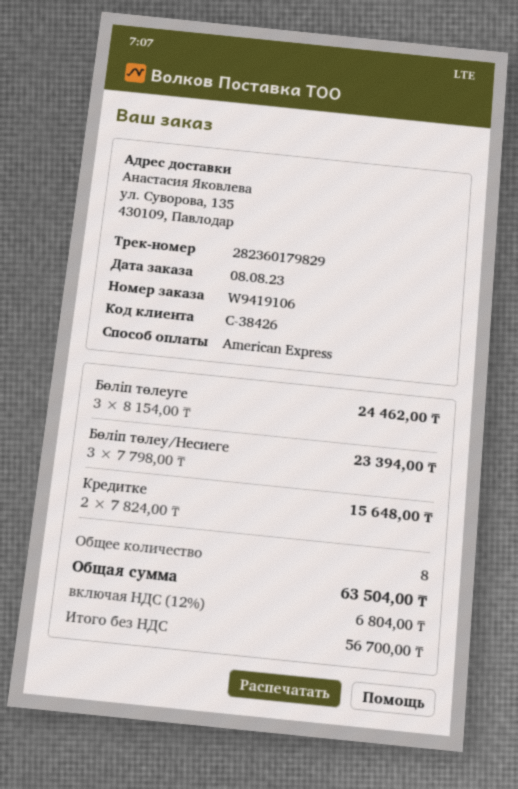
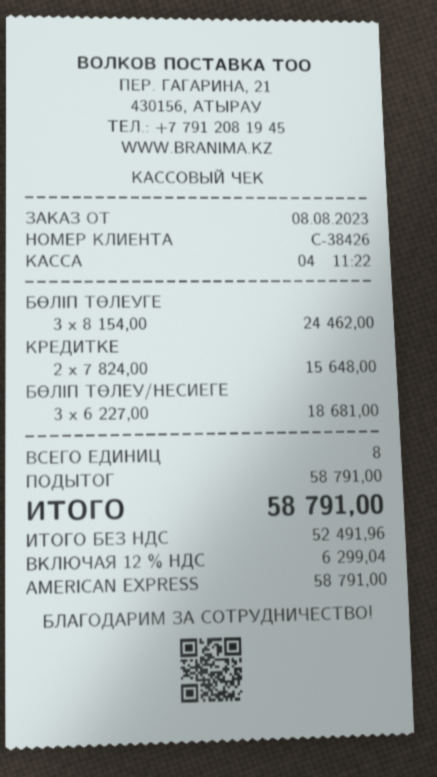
Бөліп төлеу/Несиеге: 3 x 7798.00 = 23394.00 -> 3 x 6227.00 = 18681.00
net: 56700.00 -> 52491.96
tax: 12% = 6804.00 -> 12% = 6299.04
total: 63504.00 -> 58791.00

